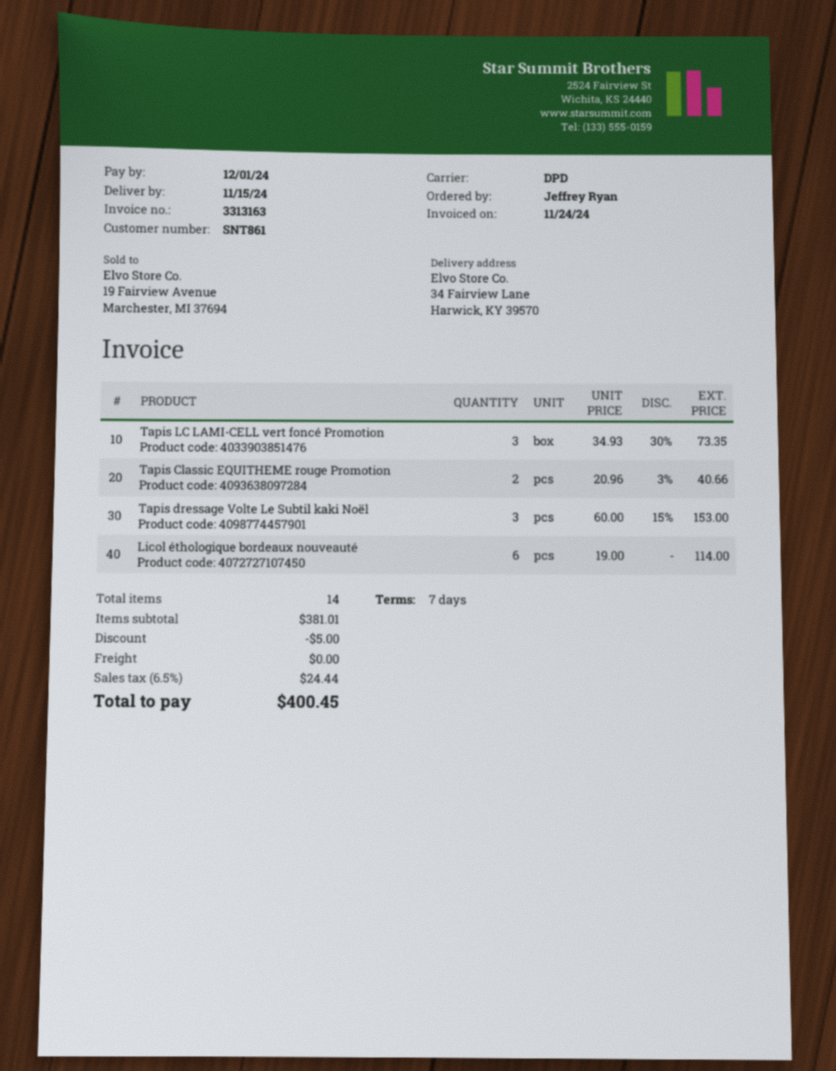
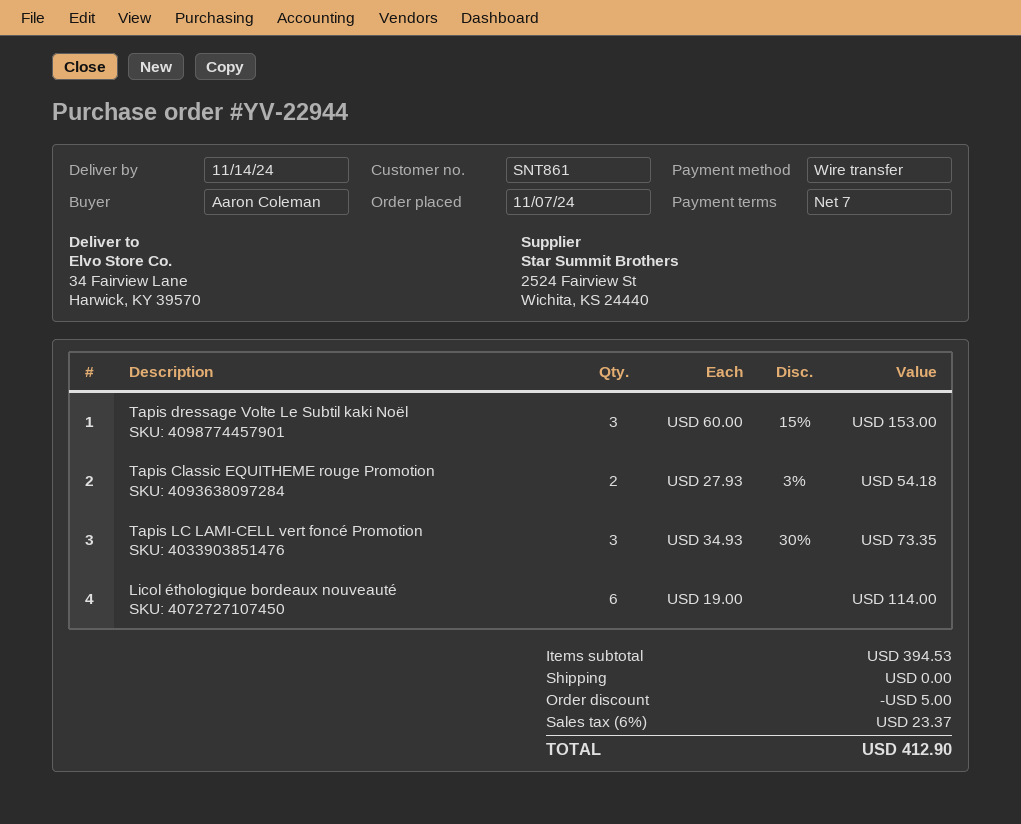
delivery date: 2024-11-15 -> 2024-11-14
ordered by: Jeffrey Ryan -> Aaron Coleman
Tapis Classic EQUITHEME rouge Promotion: 2 x 20.96 - 3% = 40.66 -> 2 x 27.93 - 3% = 54.18
subtotal: 381.01 -> 394.53
tax: 6.5% = 24.44 -> 6% = 23.37
total: 400.45 -> 412.90

